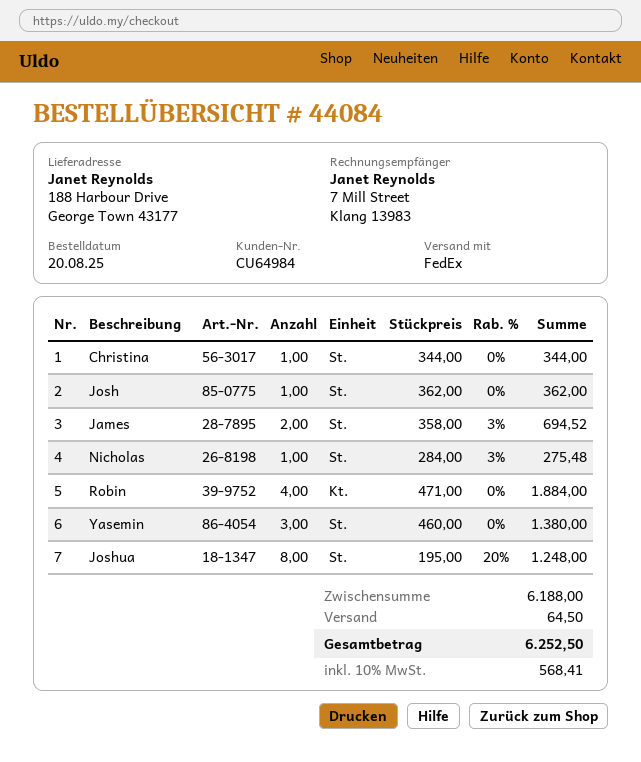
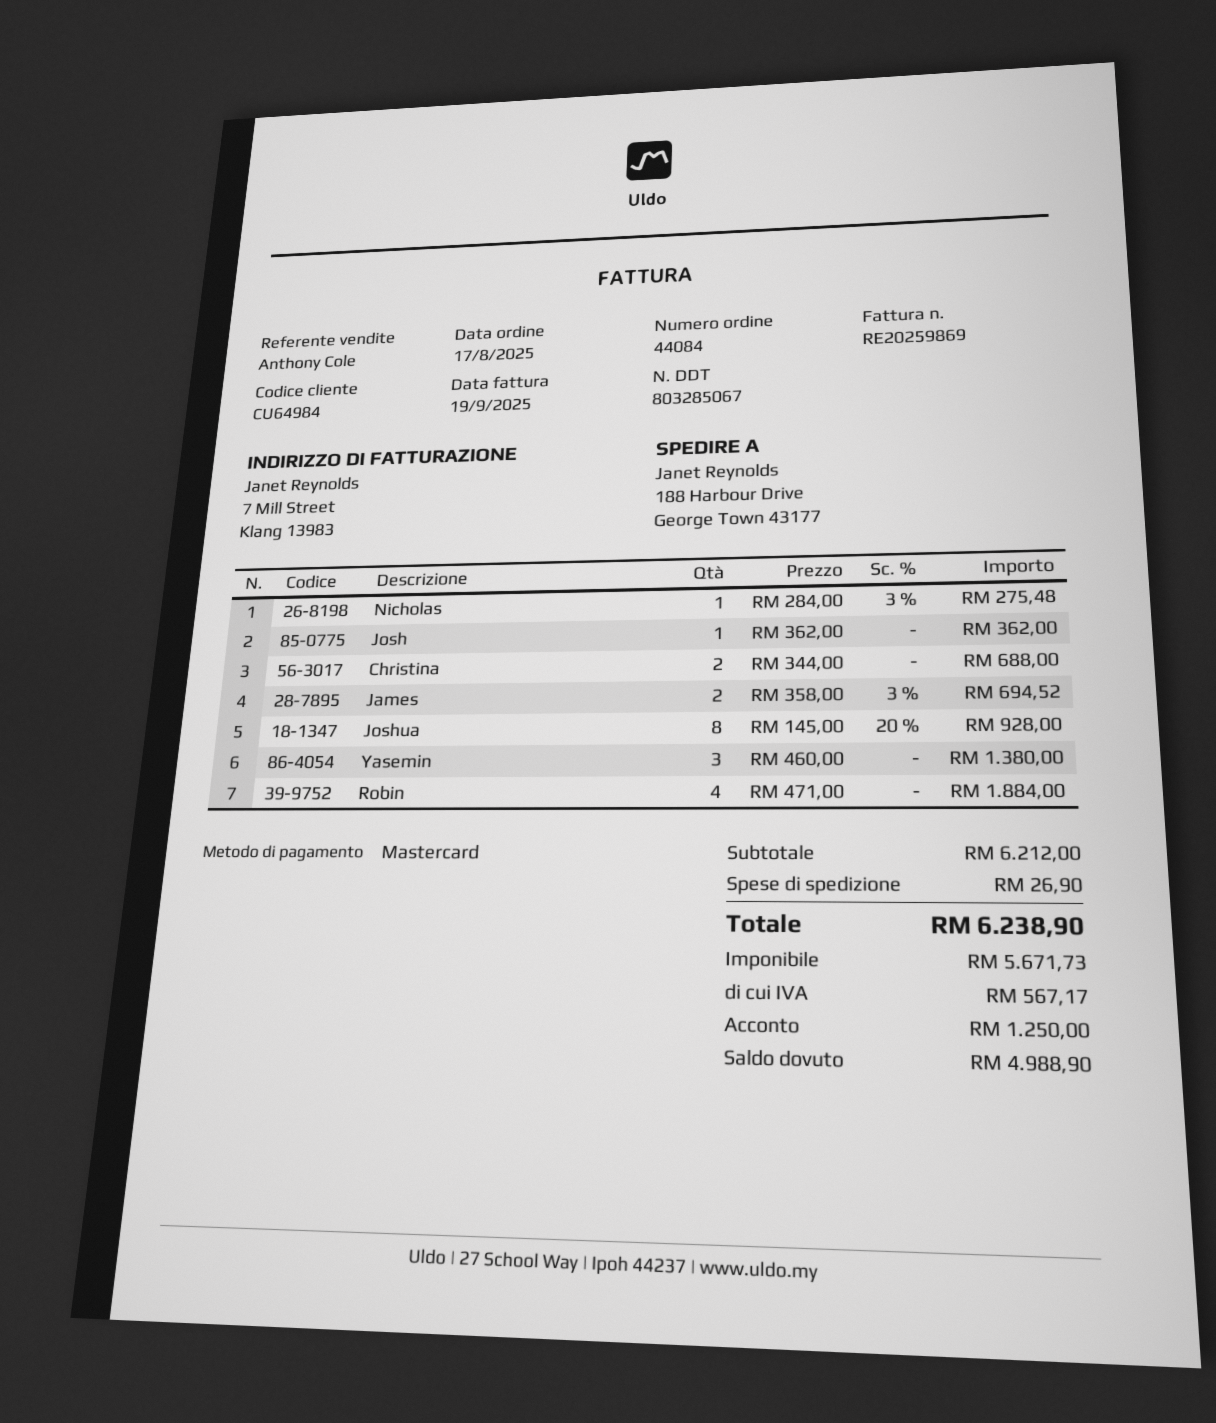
order date: 2025-08-20 -> 2025-08-17
Christina: 1 x 344.00 = 344.00 -> 2 x 344.00 = 688.00
Joshua: 8 x 195.00 - 20% = 1248.00 -> 8 x 145.00 - 20% = 928.00
subtotal: 6188.00 -> 6212.00
shipping: 64.50 -> 26.90
tax: 568.41 -> 567.17
total: 6252.50 -> 6238.90

